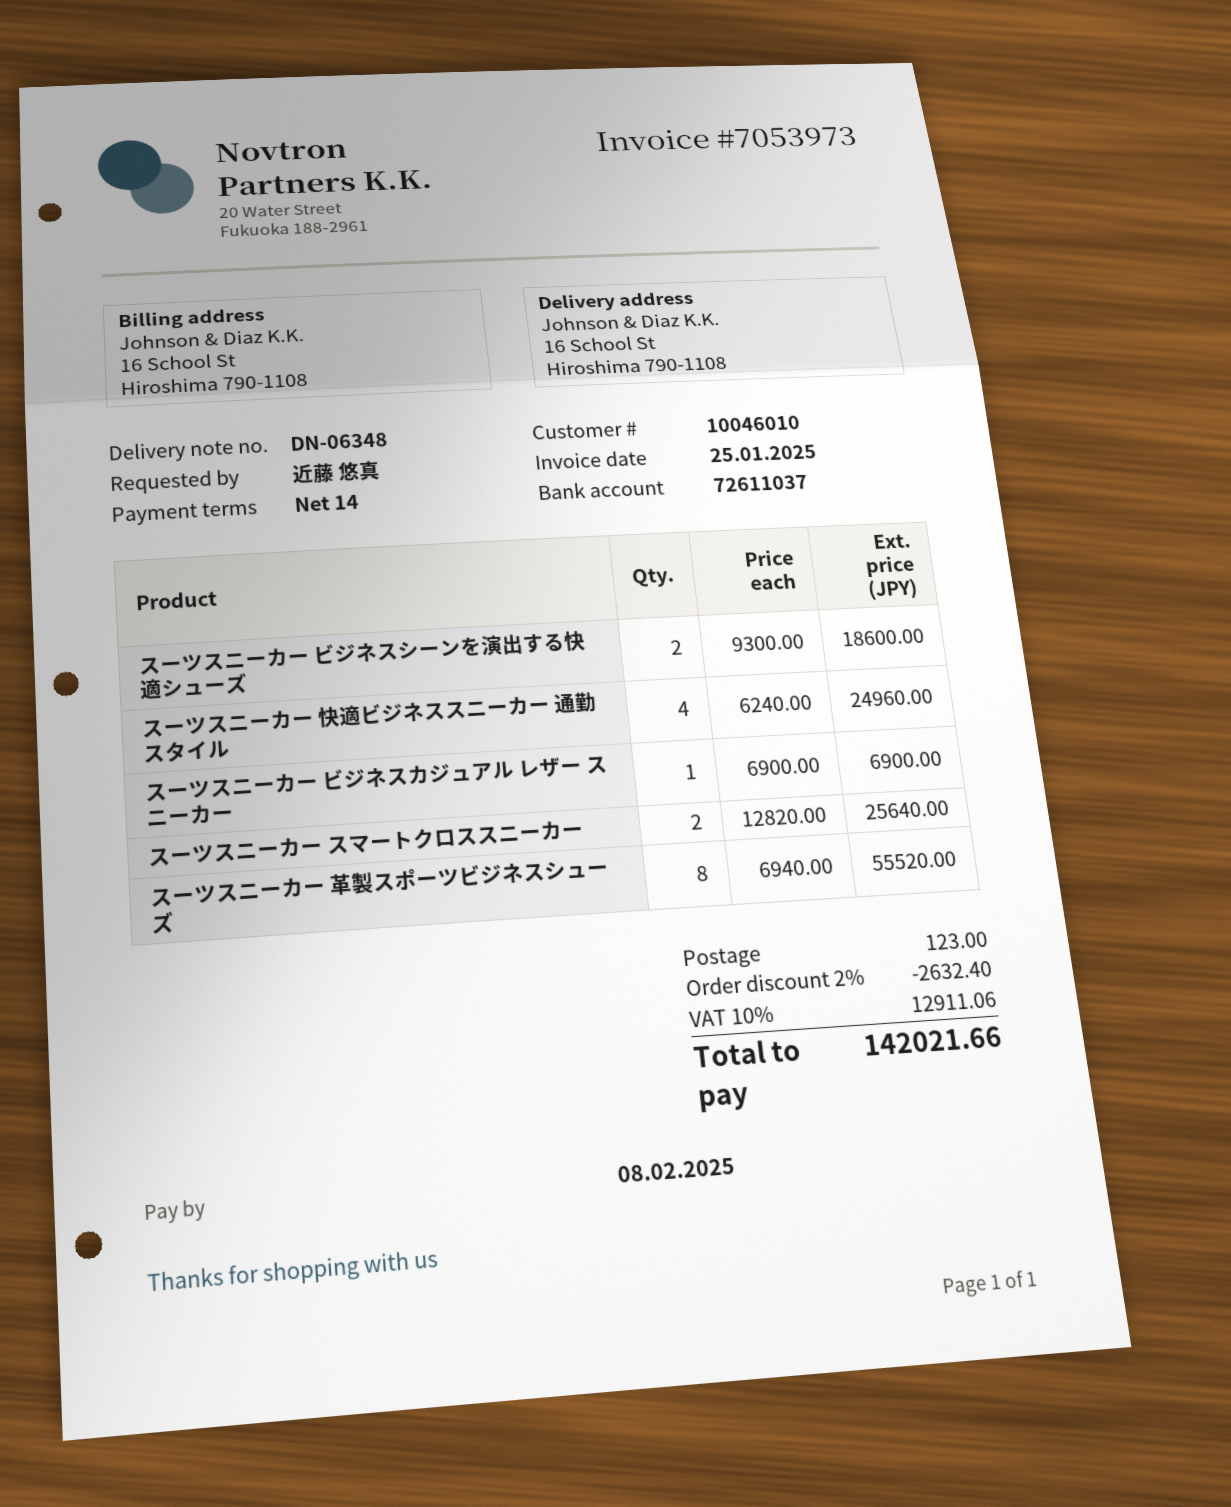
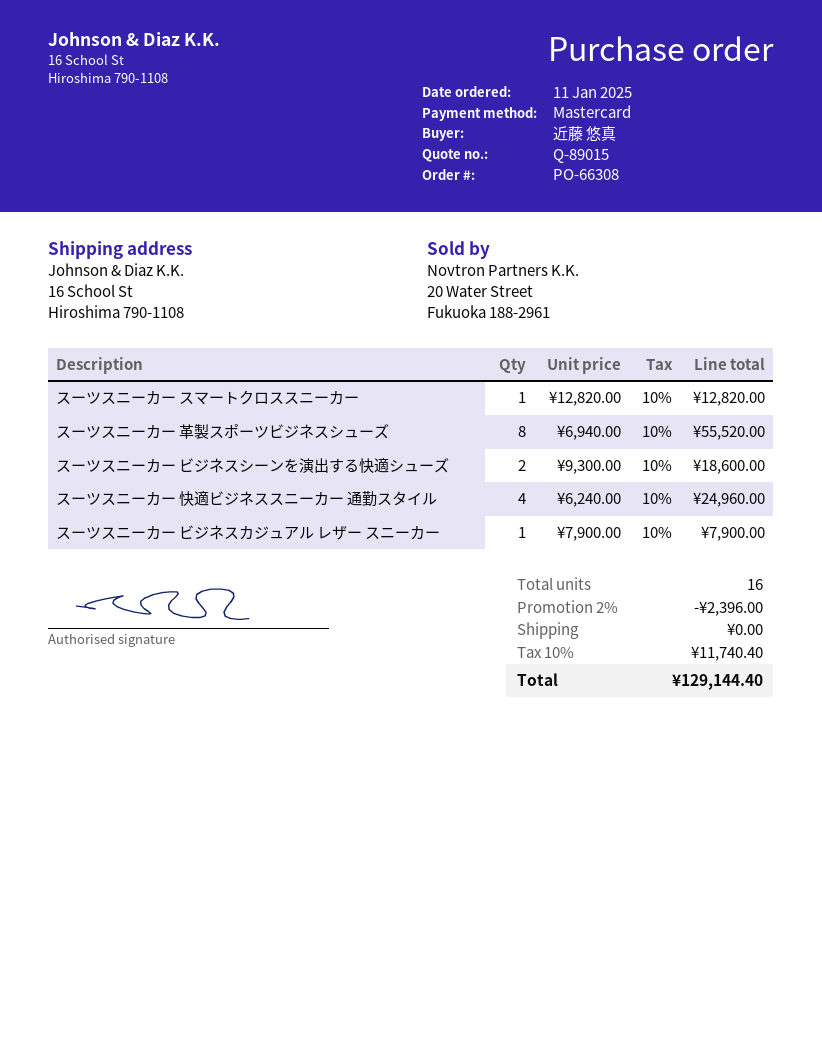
スーツスニーカー ビジネスカジュアル レザー スニーカー: 1 x 6900.00 = 6900.00 -> 1 x 7900.00 = 7900.00
スーツスニーカー スマートクロススニーカー: 2 x 12820.00 = 25640.00 -> 1 x 12820.00 = 12820.00
discount: 2% = 2632.40 -> 2% = 2396.00
shipping: 123.00 -> 0.00
tax: 10% = 12911.06 -> 10% = 11740.40
total: 142021.66 -> 129144.40

